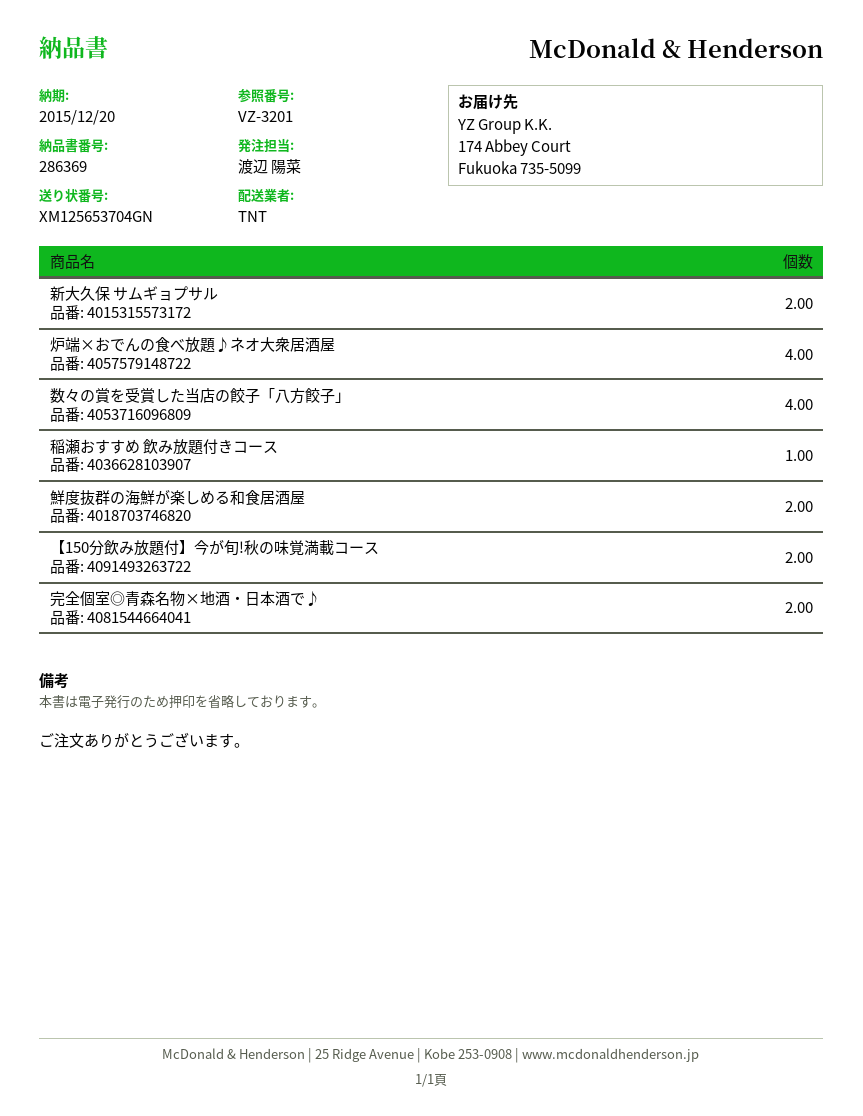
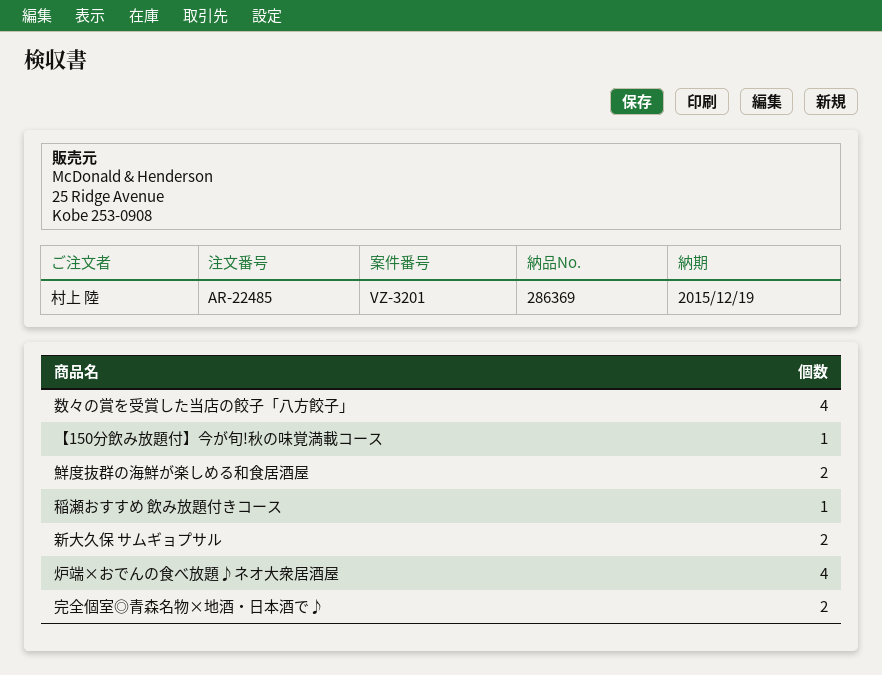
delivery date: 2015-12-20 -> 2015-12-19
ordered by: 渡辺 陽菜 -> 村上 陸
【150分飲み放題付】今が旬!秋の味覚満載コース: 2 -> 1

